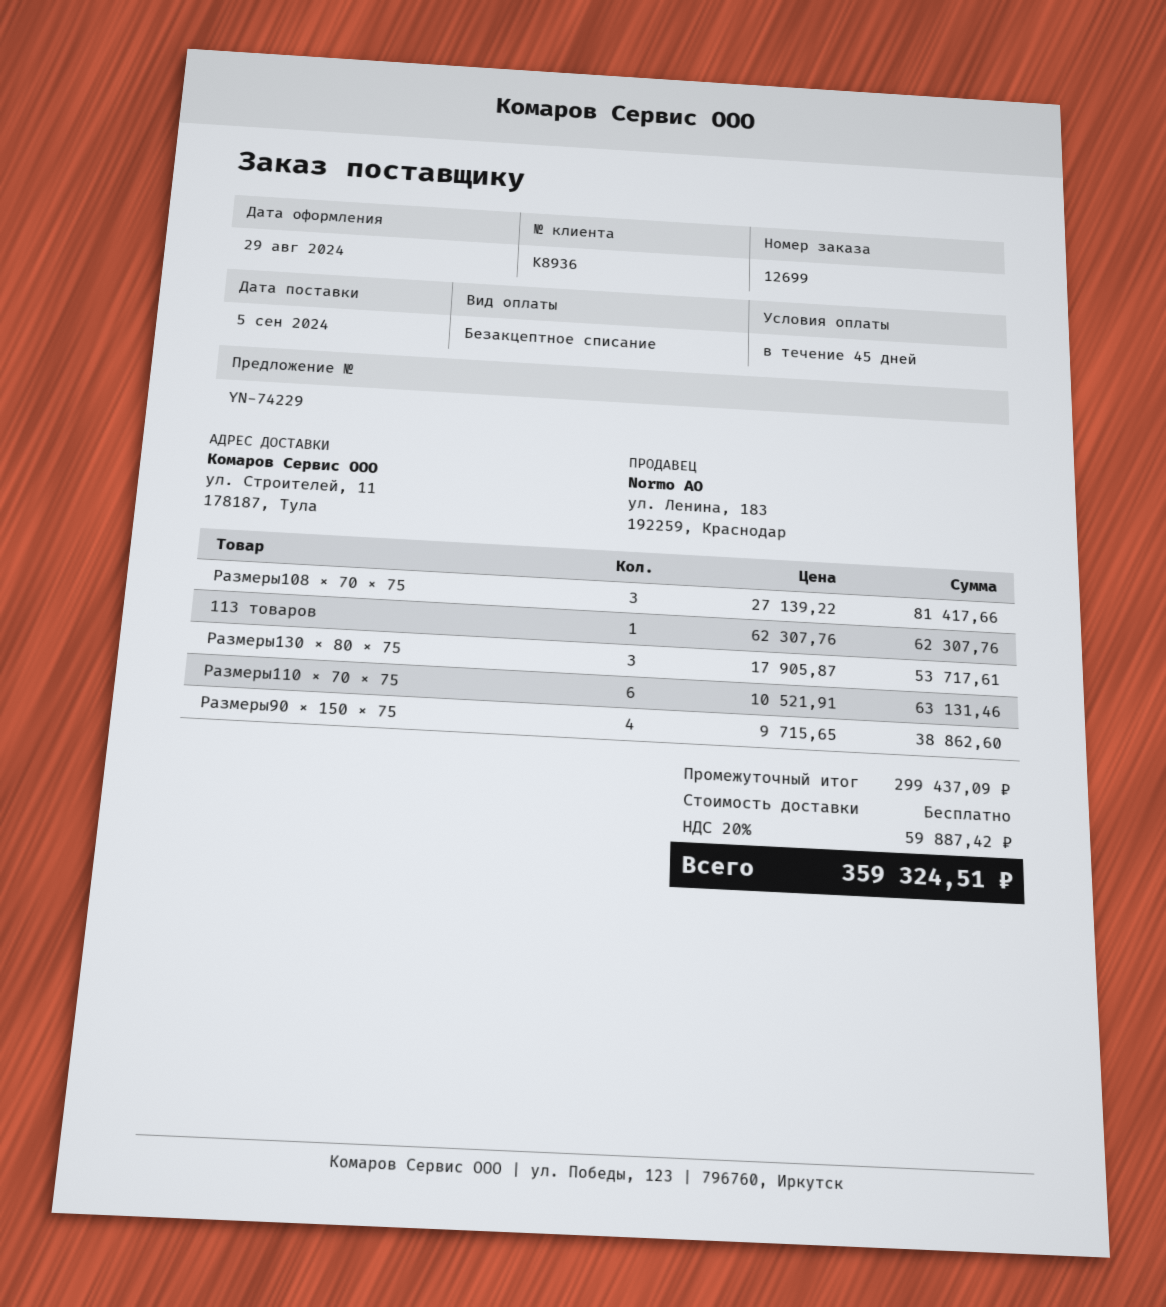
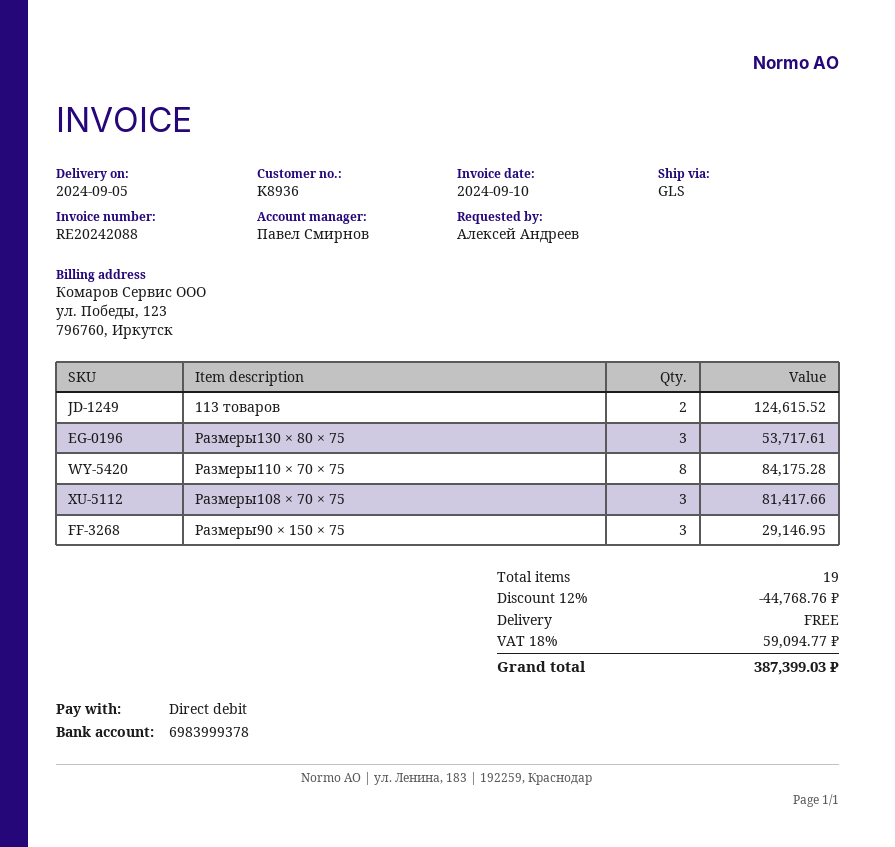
113 товаров: 1 for 62307.76 -> 2 for 124615.52
Размеры110 × 70 × 75: 6 for 63131.46 -> 8 for 84175.28
Размеры90 × 150 × 75: 4 for 38862.60 -> 3 for 29146.95
discount: none -> 12% = 44768.76
tax: 20% = 59887.42 -> 18% = 59094.77
total: 359324.51 -> 387399.03

